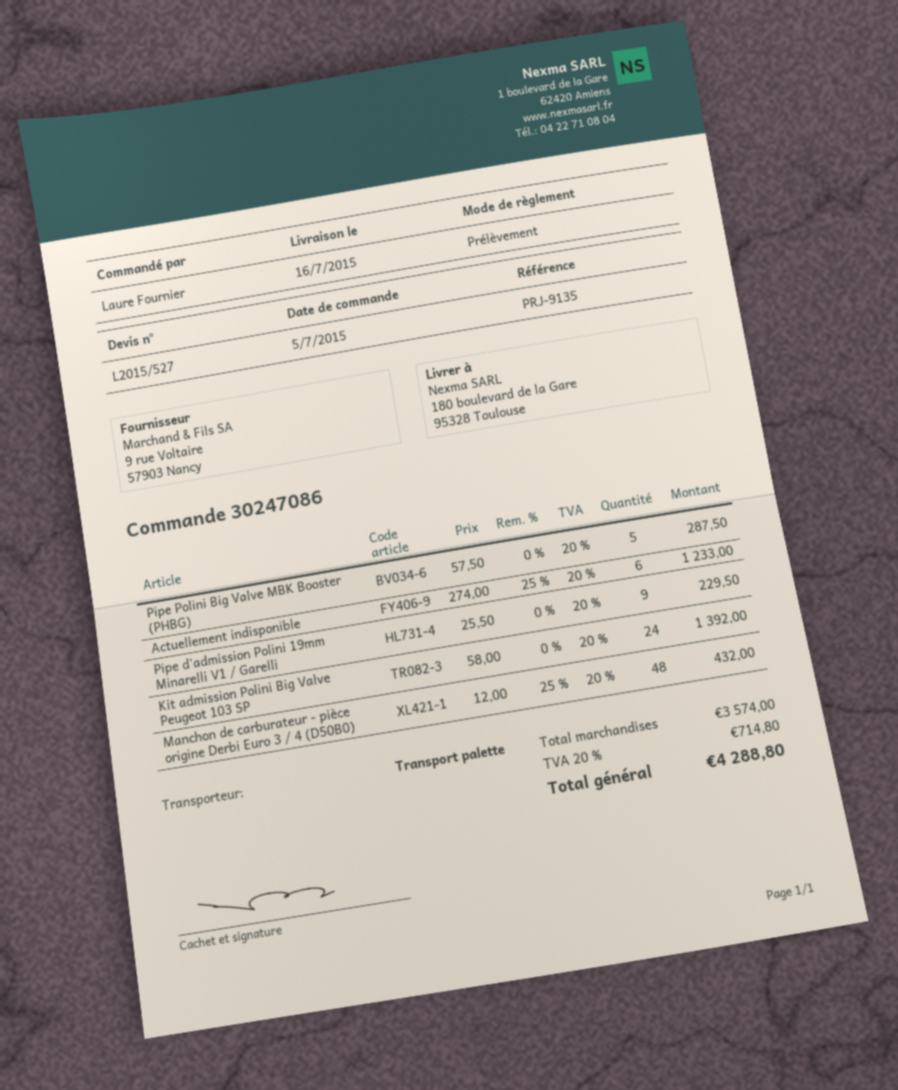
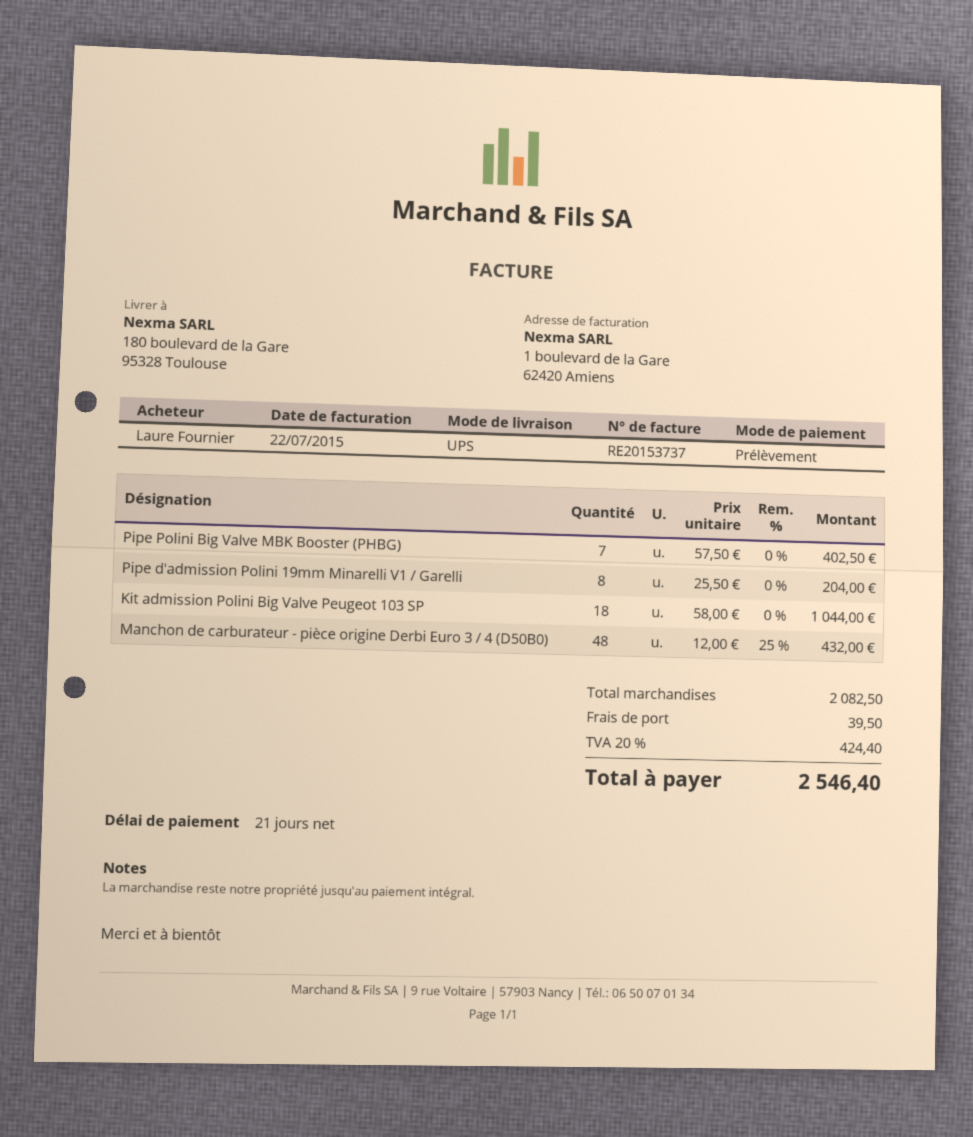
shipping method: pallet freight -> UPS
Pipe Polini Big Valve MBK Booster (PHBG): 5 x 57.50 = 287.50 -> 7 x 57.50 = 402.50
Actuellement indisponible: 6 x 274.00 - 25% = 1233.00 -> none
Pipe d'admission Polini 19mm Minarelli V1 / Garelli: 9 x 25.50 = 229.50 -> 8 x 25.50 = 204.00
Kit admission Polini Big Valve Peugeot 103 SP: 24 x 58.00 = 1392.00 -> 18 x 58.00 = 1044.00
subtotal: 3574.00 -> 2082.50
shipping: none -> 39.50
tax: 20% = 714.80 -> 20% = 424.40
total: 4288.80 -> 2546.40

